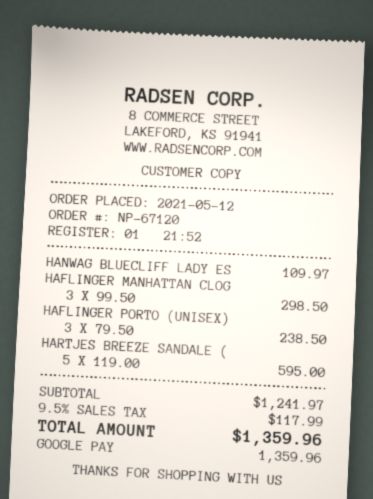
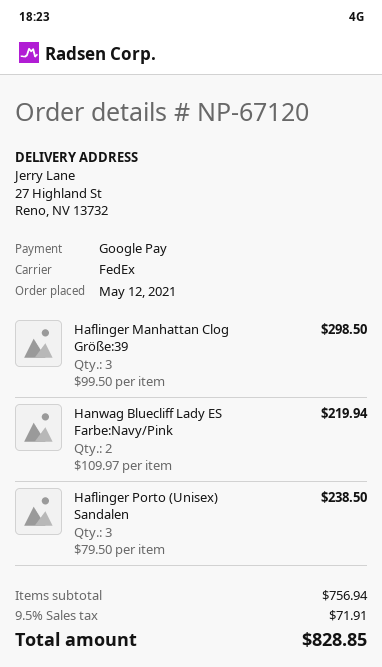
HANWAG BLUECLIFF LADY ES: 1 x 109.97 = 109.97 -> 2 x 109.97 = 219.94
HARTJES BREEZE SANDALE (: 5 x 119.00 = 595.00 -> none
subtotal: 1241.97 -> 756.94
tax: 9.5% = 117.99 -> 9.5% = 71.91
total: 1359.96 -> 828.85

